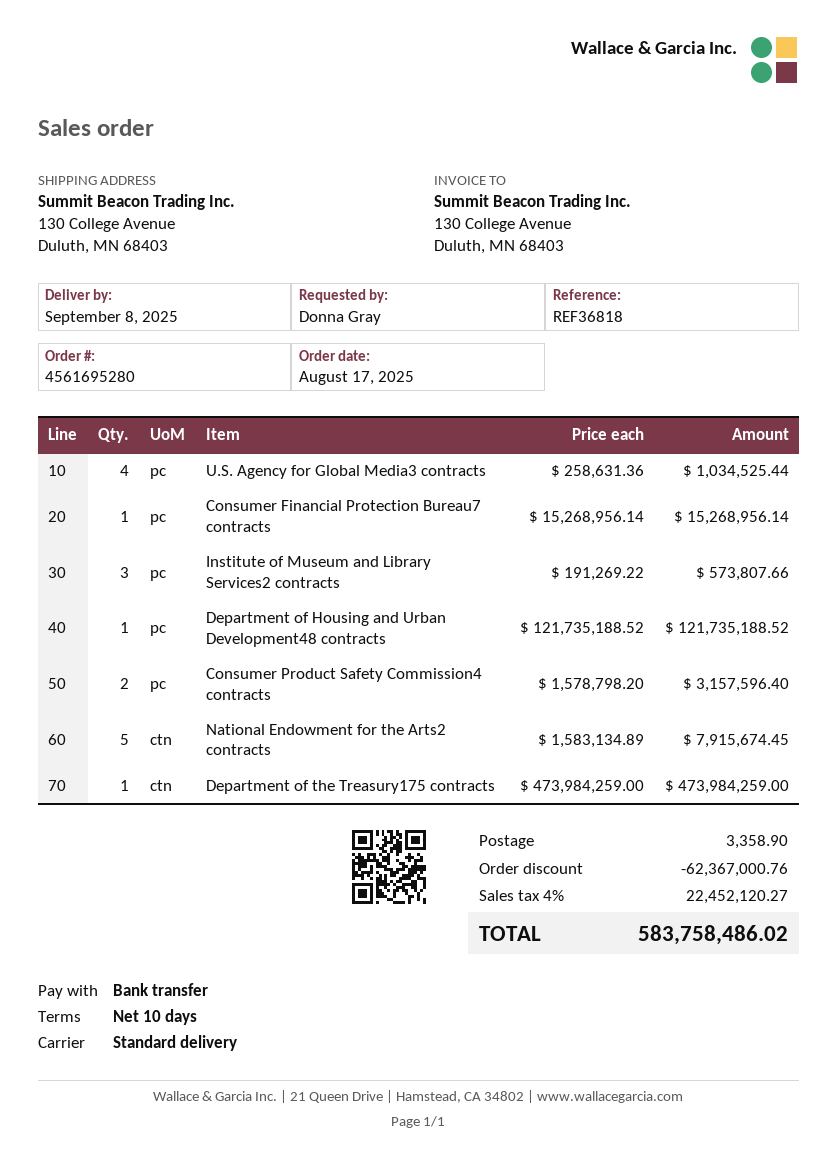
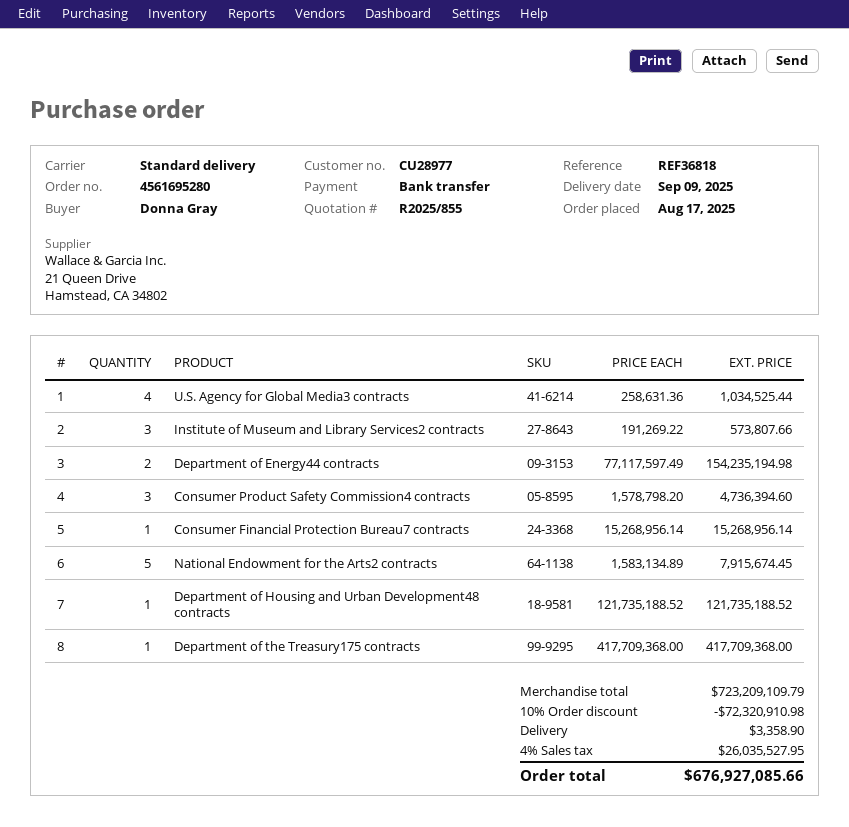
delivery date: 2025-09-08 -> 2025-09-09
Consumer Product Safety Commission4 contracts: 2 x 1578798.20 = 3157596.40 -> 3 x 1578798.20 = 4736394.60
Department of the Treasury175 contracts: 1 x 473984259.00 = 473984259.00 -> 1 x 417709368.00 = 417709368.00
Department of Energy44 contracts: none -> 2 x 77117597.49 = 154235194.98
discount: 62367000.76 -> 72320910.98
tax: 4% = 22452120.27 -> 4% = 26035527.95
total: 583758486.02 -> 676927085.66

